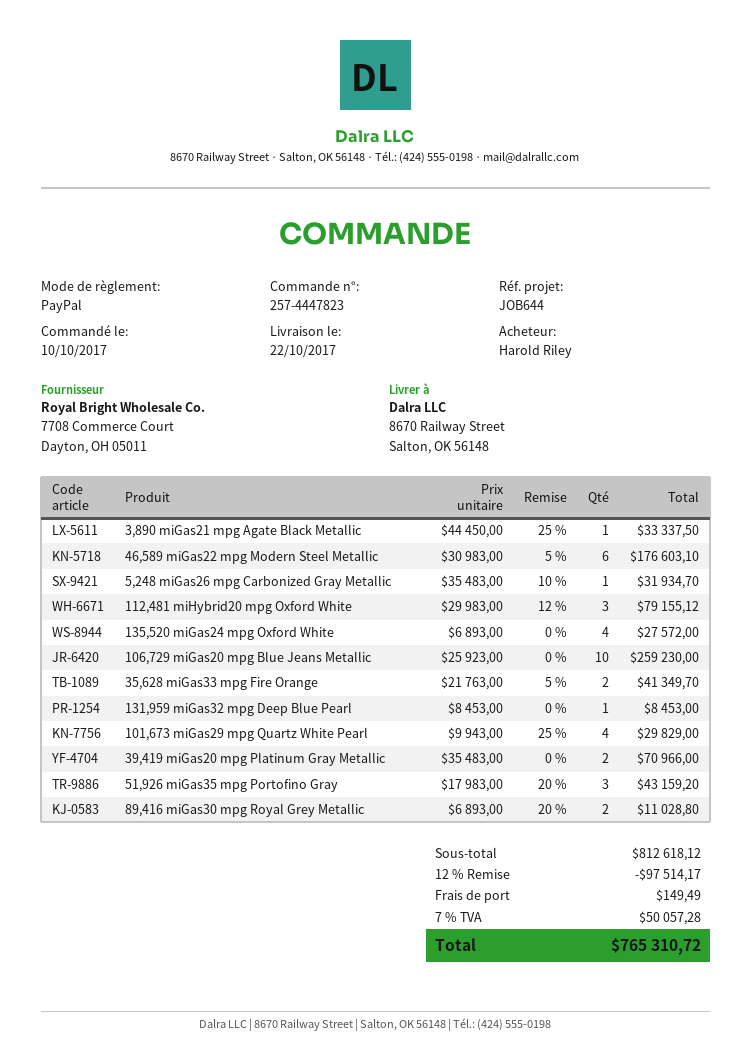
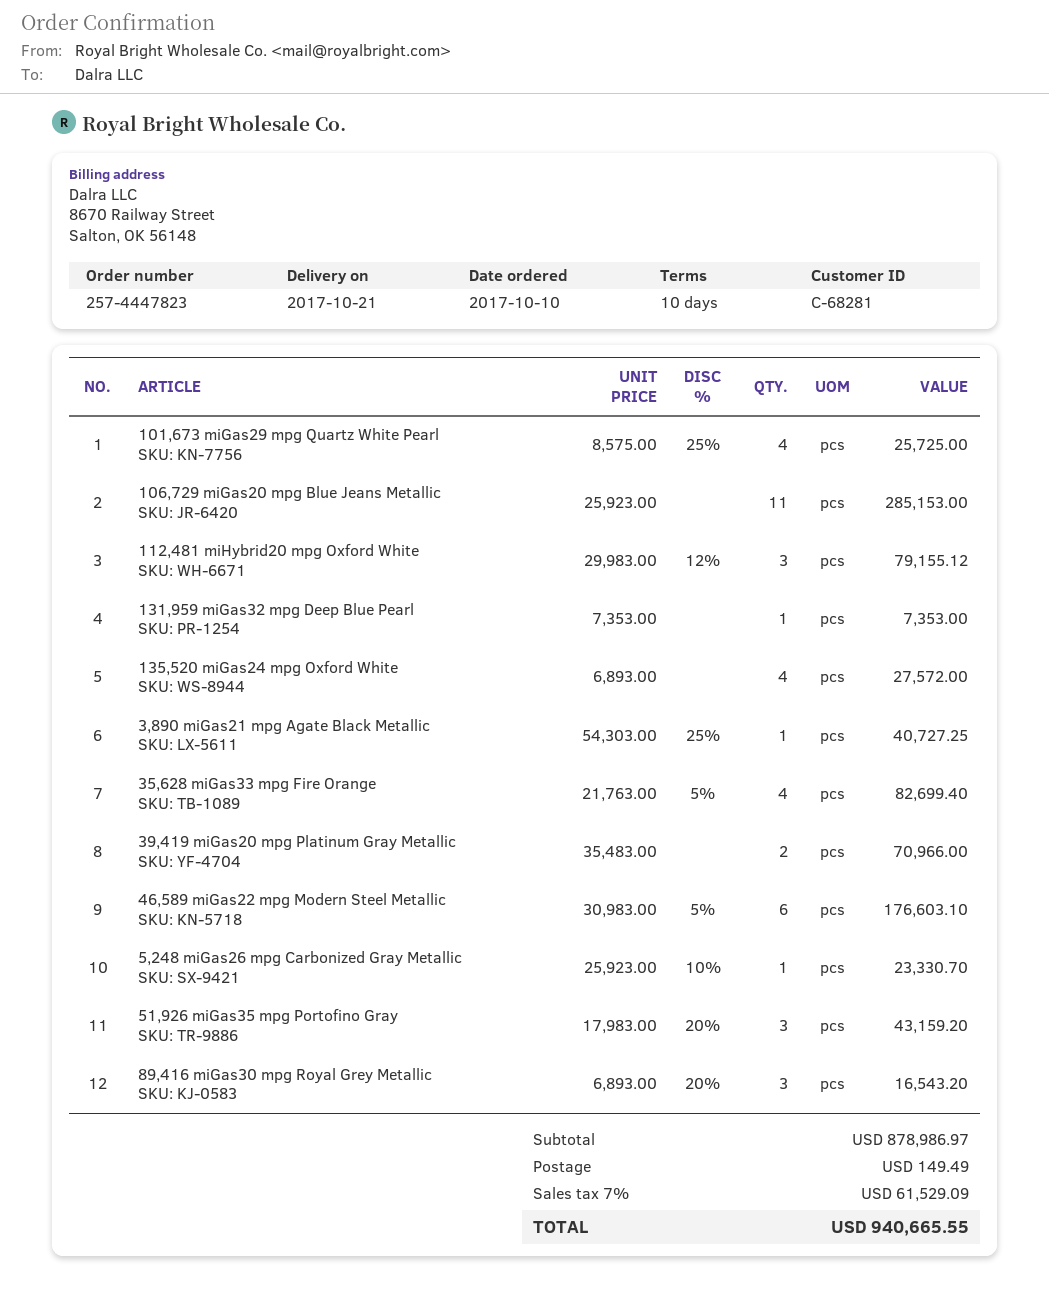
delivery date: 2017-10-22 -> 2017-10-21
3,890 miGas21 mpg Agate Black Metallic: 1 x 44450.00 - 25% = 33337.50 -> 1 x 54303.00 - 25% = 40727.25
5,248 miGas26 mpg Carbonized Gray Metallic: 1 x 35483.00 - 10% = 31934.70 -> 1 x 25923.00 - 10% = 23330.70
106,729 miGas20 mpg Blue Jeans Metallic: 10 x 25923.00 = 259230.00 -> 11 x 25923.00 = 285153.00
35,628 miGas33 mpg Fire Orange: 2 x 21763.00 - 5% = 41349.70 -> 4 x 21763.00 - 5% = 82699.40
131,959 miGas32 mpg Deep Blue Pearl: 1 x 8453.00 = 8453.00 -> 1 x 7353.00 = 7353.00
101,673 miGas29 mpg Quartz White Pearl: 4 x 9943.00 - 25% = 29829.00 -> 4 x 8575.00 - 25% = 25725.00
89,416 miGas30 mpg Royal Grey Metallic: 2 x 6893.00 - 20% = 11028.80 -> 3 x 6893.00 - 20% = 16543.20
subtotal: 812618.12 -> 878986.97
discount: 12% = 97514.17 -> none
tax: 7% = 50057.28 -> 7% = 61529.09
total: 765310.72 -> 940665.55

